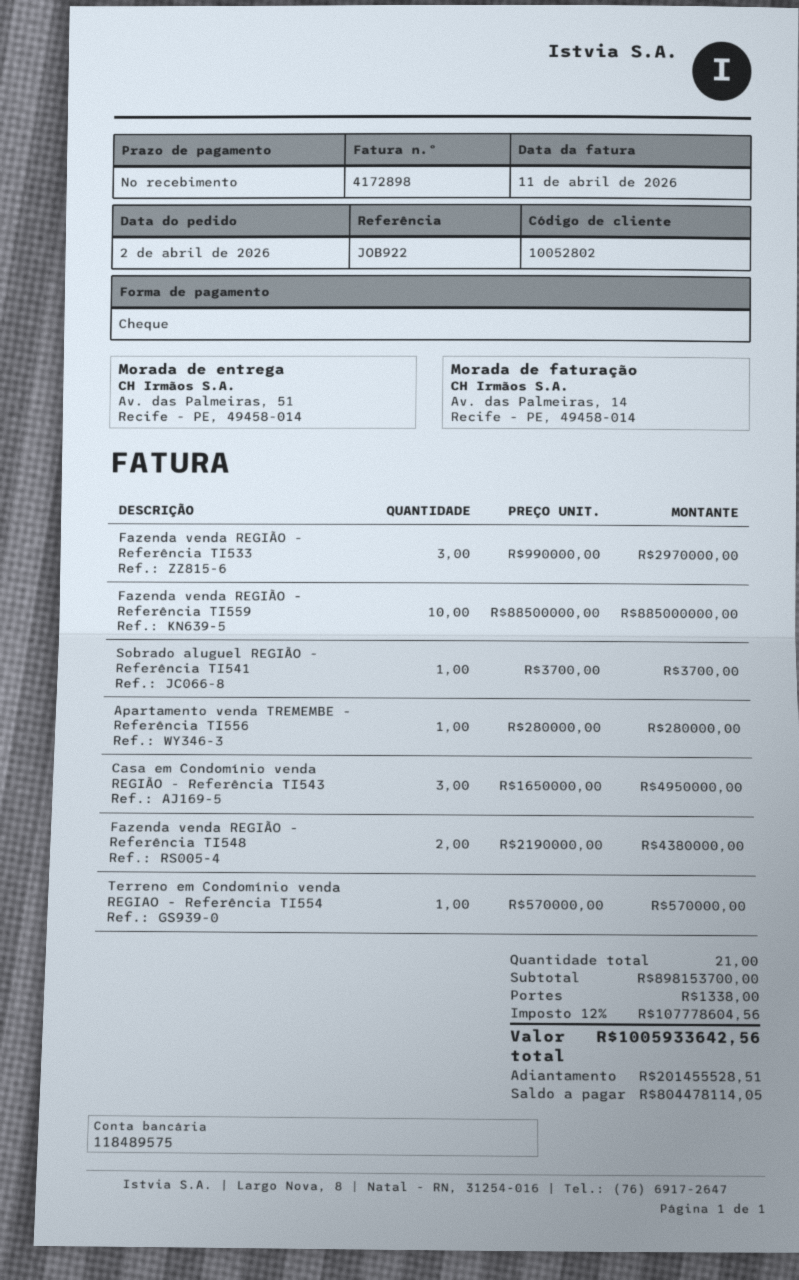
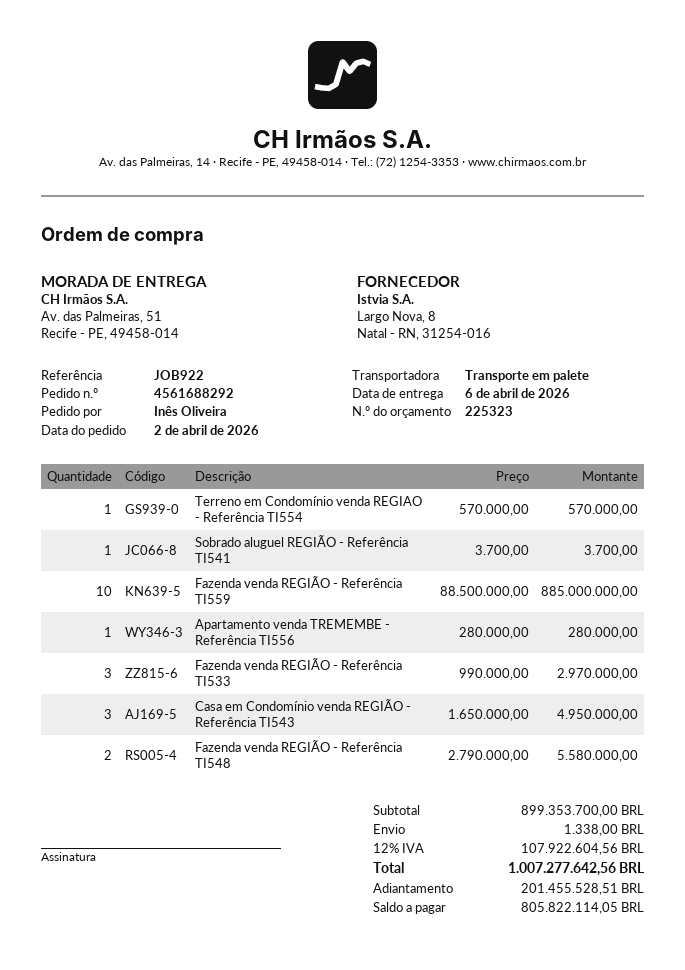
Fazenda venda REGIÃO - Referência TI548: 2 x 2190000.00 = 4380000.00 -> 2 x 2790000.00 = 5580000.00
subtotal: 898153700.00 -> 899353700.00
tax: 12% = 107778604.56 -> 12% = 107922604.56
total: 1005933642.56 -> 1007277642.56
balance: 804478114.05 -> 805822114.05

